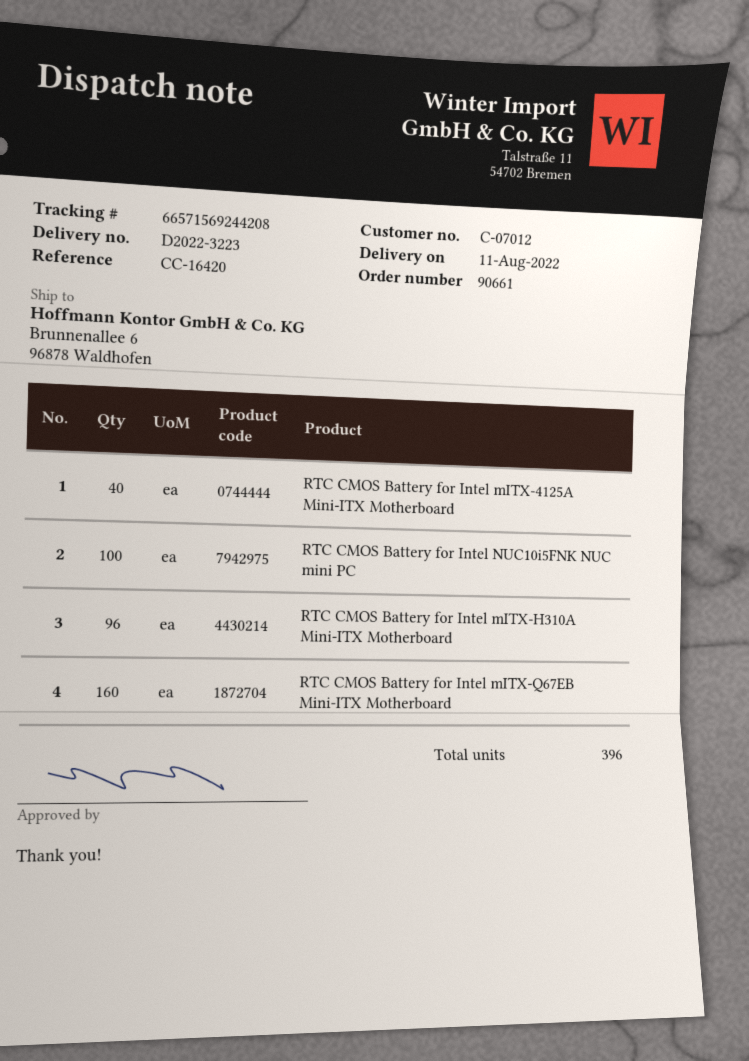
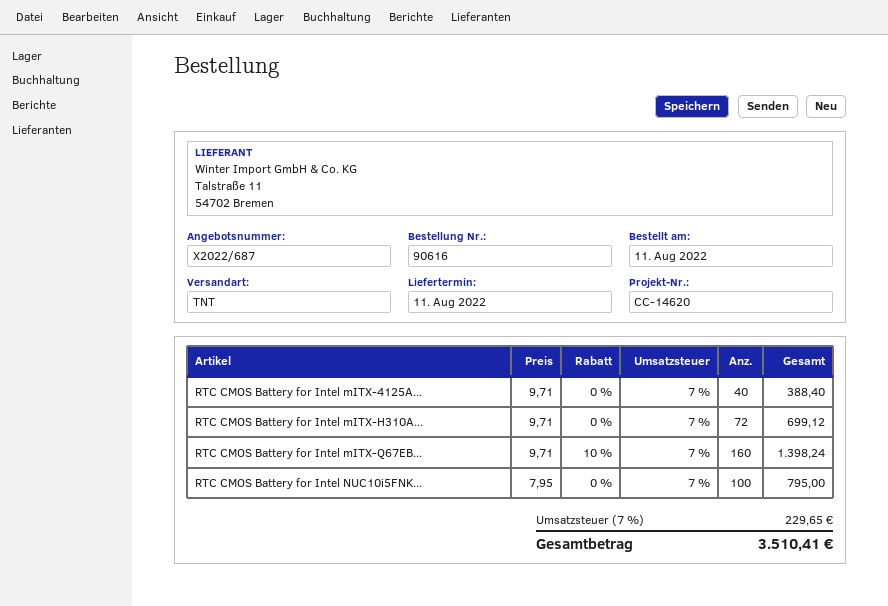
order number: 90661 -> 90616
reference: CC-16420 -> CC-14620
RTC CMOS Battery for Intel mITX-H310A Mini-ITX Motherboard: 96 -> 72

